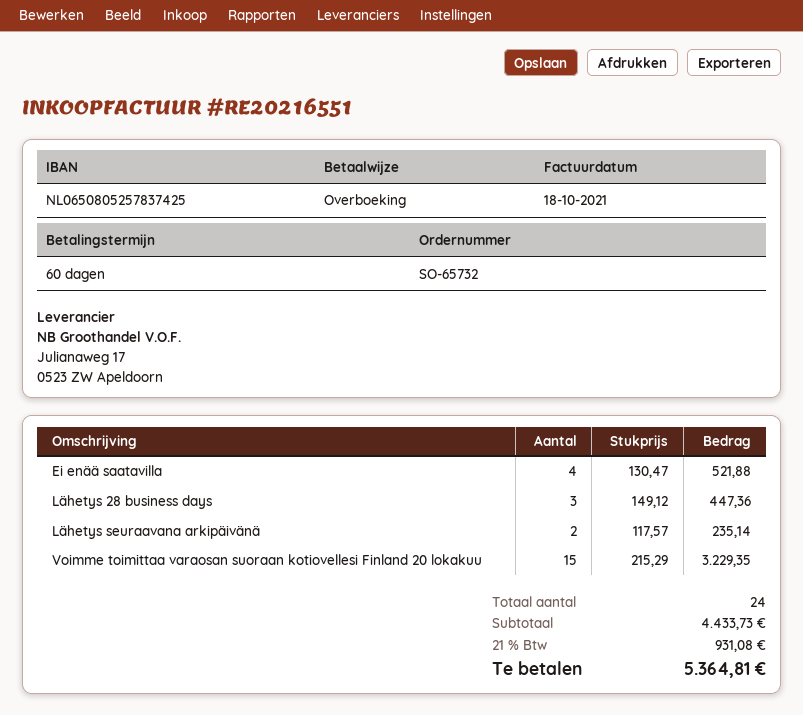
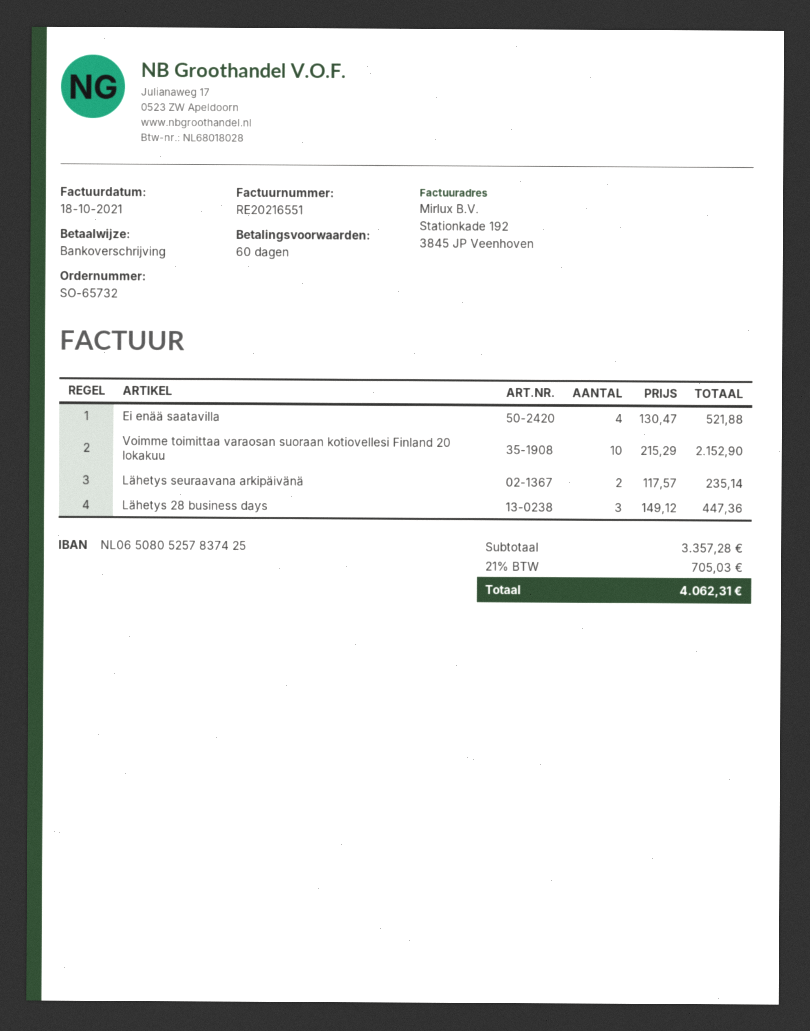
Voimme toimittaa varaosan suoraan kotiovellesi Finland 20 lokakuu: 15 x 215.29 = 3229.35 -> 10 x 215.29 = 2152.90
subtotal: 4433.73 -> 3357.28
tax: 21% = 931.08 -> 21% = 705.03
total: 5364.81 -> 4062.31

